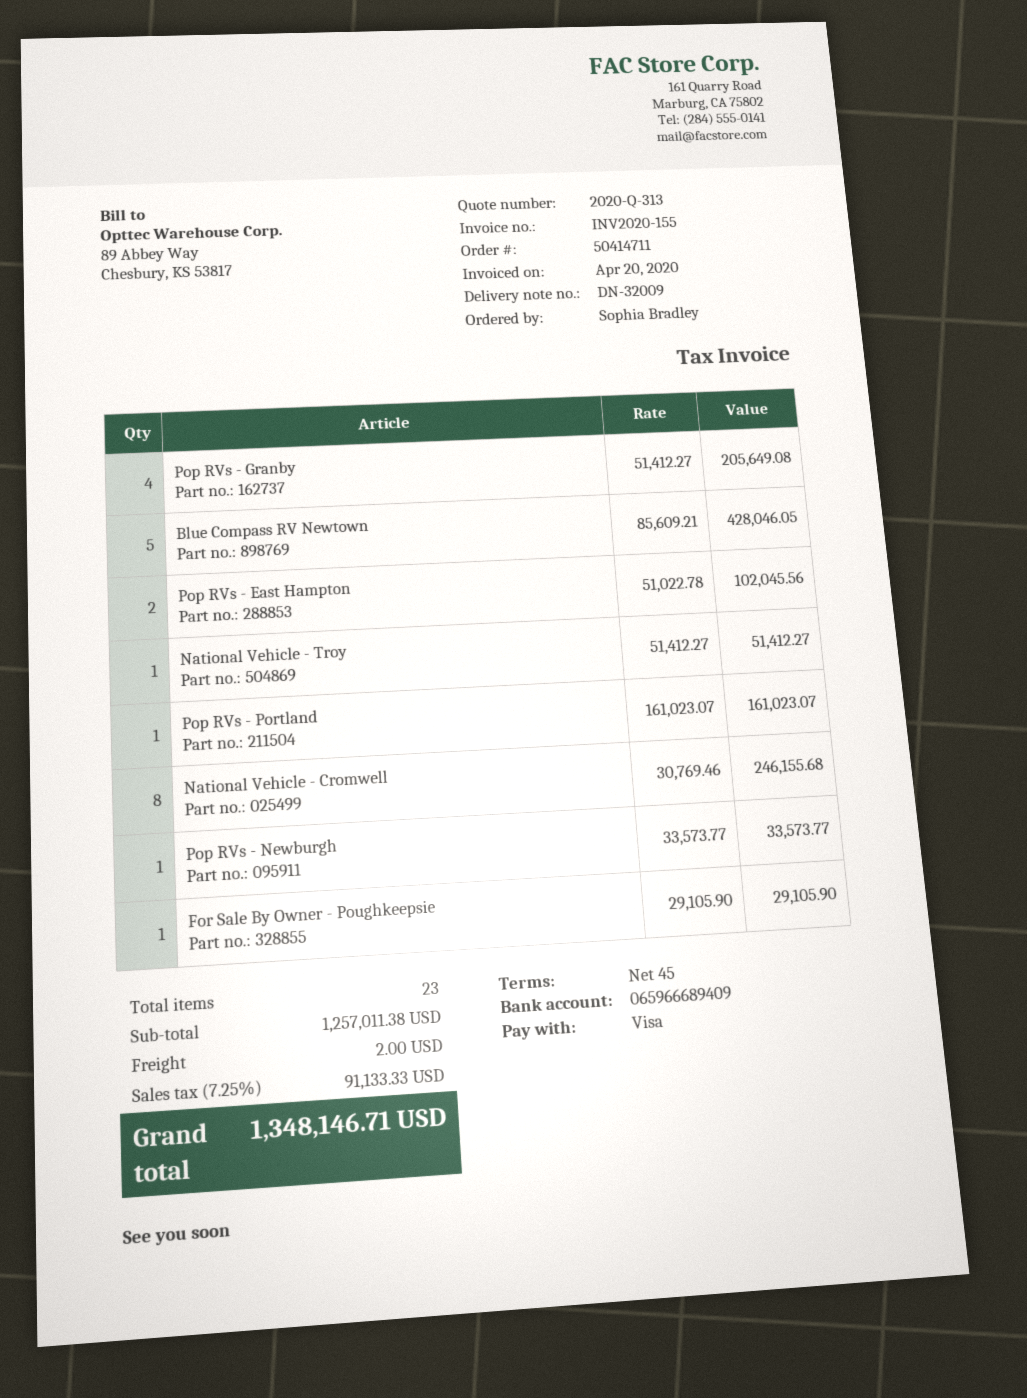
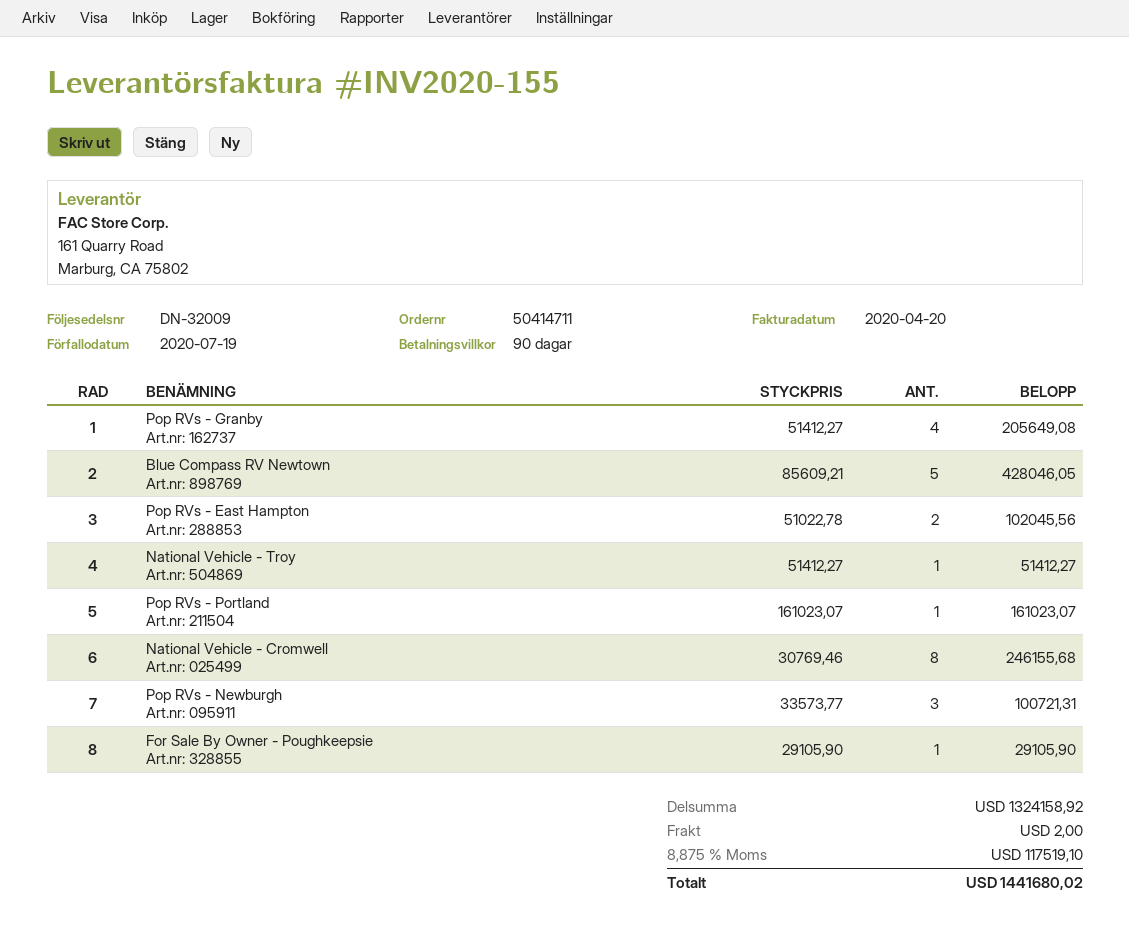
payment terms: 45 days -> 90 days
Pop RVs - Newburgh: 1 x 33573.77 = 33573.77 -> 3 x 33573.77 = 100721.31
subtotal: 1257011.38 -> 1324158.92
tax: 7.25% = 91133.33 -> 8.875% = 117519.10
total: 1348146.71 -> 1441680.02

